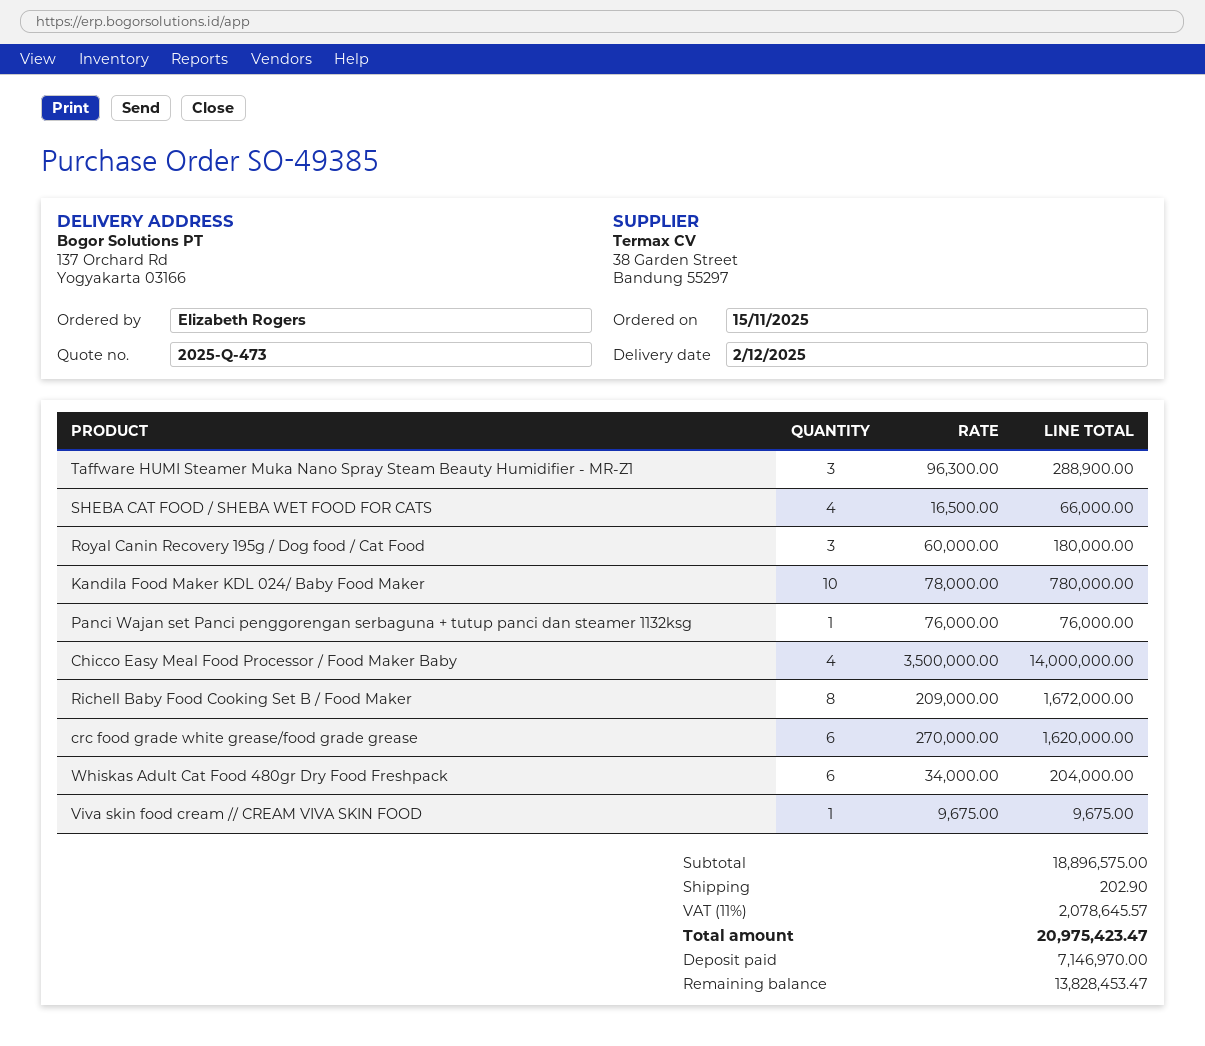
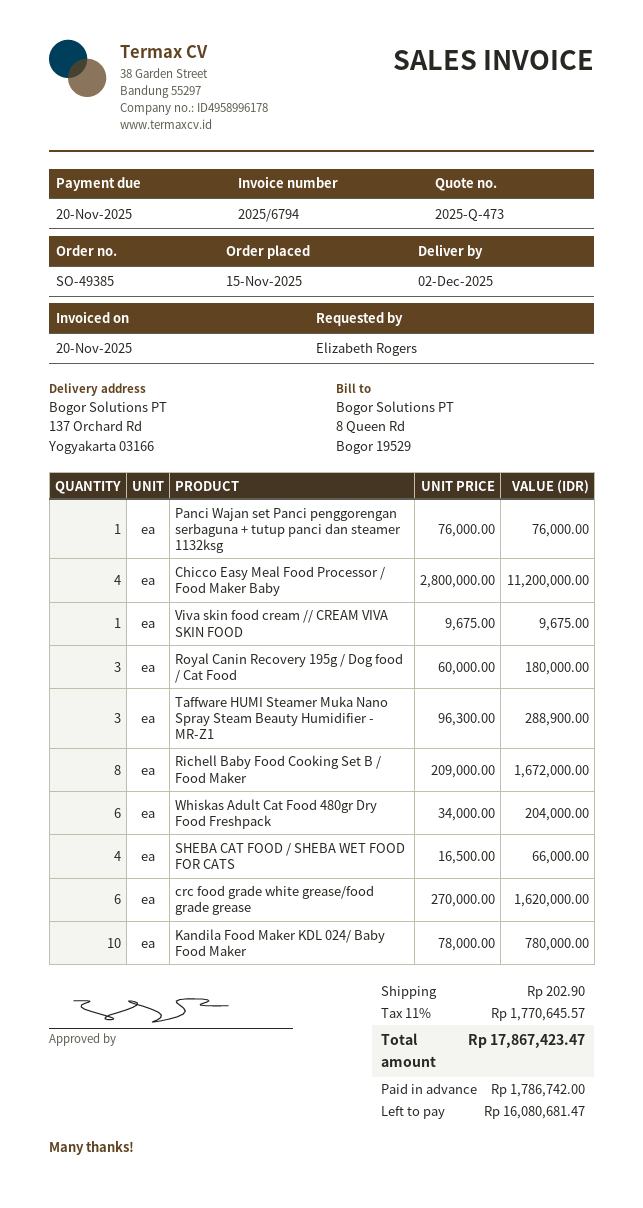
Chicco Easy Meal Food Processor / Food Maker Baby: 4 x 3500000.00 = 14000000.00 -> 4 x 2800000.00 = 11200000.00
tax: 11% = 2078645.57 -> 11% = 1770645.57
total: 20975423.47 -> 17867423.47
deposit: 7146970.00 -> 1786742.00
balance: 13828453.47 -> 16080681.47

